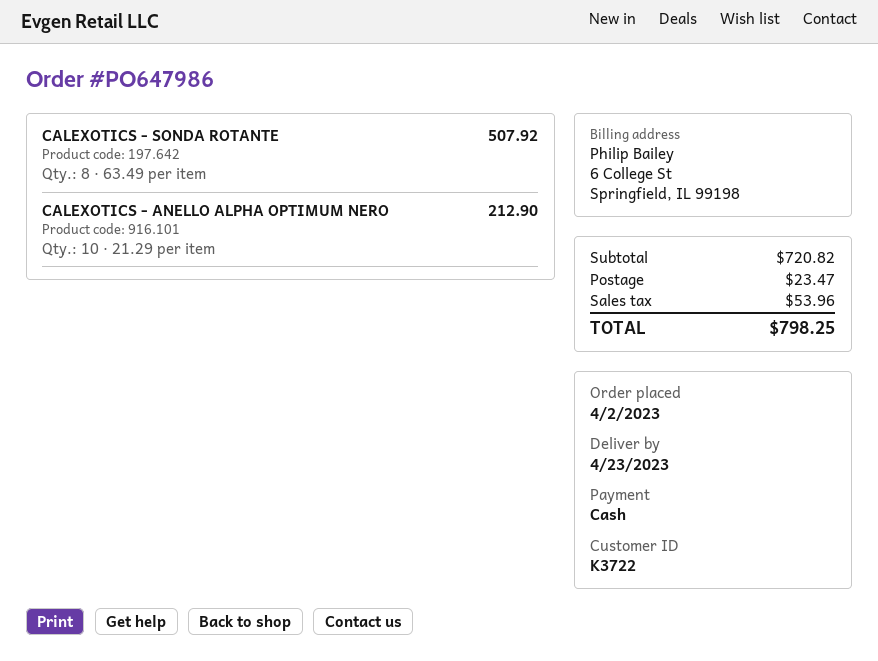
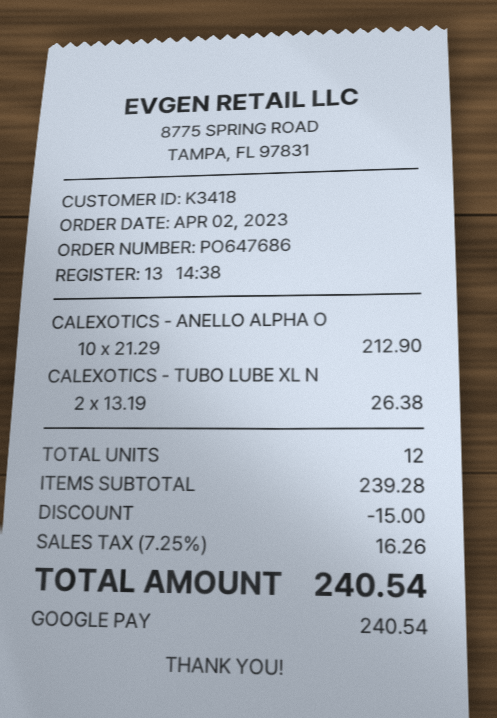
order number: PO647986 -> PO647686
customer number: K3722 -> K3418
payment method: cash -> Google Pay
CALEXOTICS - SONDA ROTANTE: 8 x 63.49 = 507.92 -> none
CALEXOTICS - TUBO LUBE XL N: none -> 2 x 13.19 = 26.38
subtotal: 720.82 -> 239.28
discount: none -> 15.00
shipping: 23.47 -> none
tax: 53.96 -> 16.26
total: 798.25 -> 240.54

